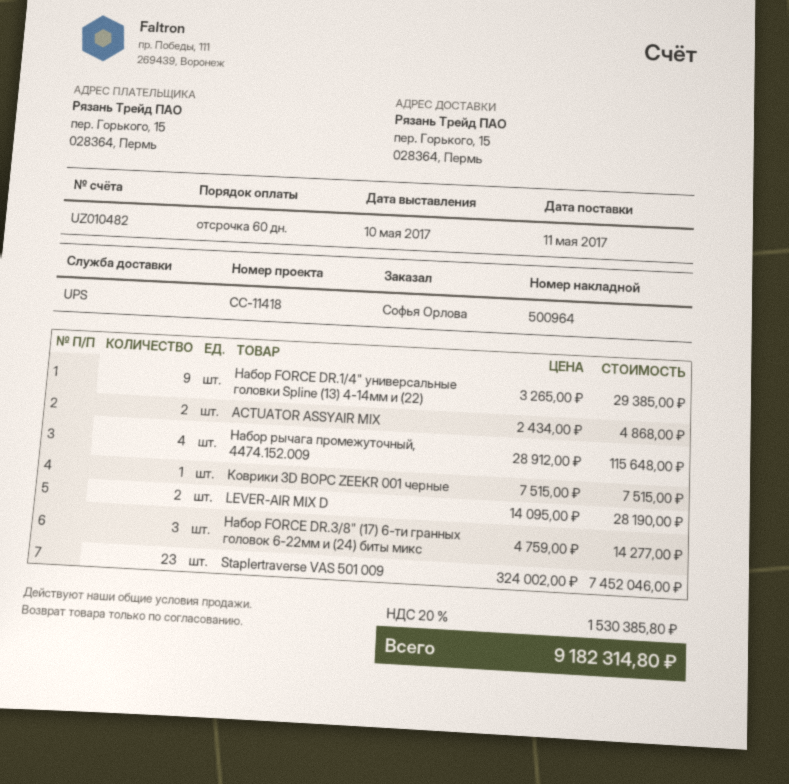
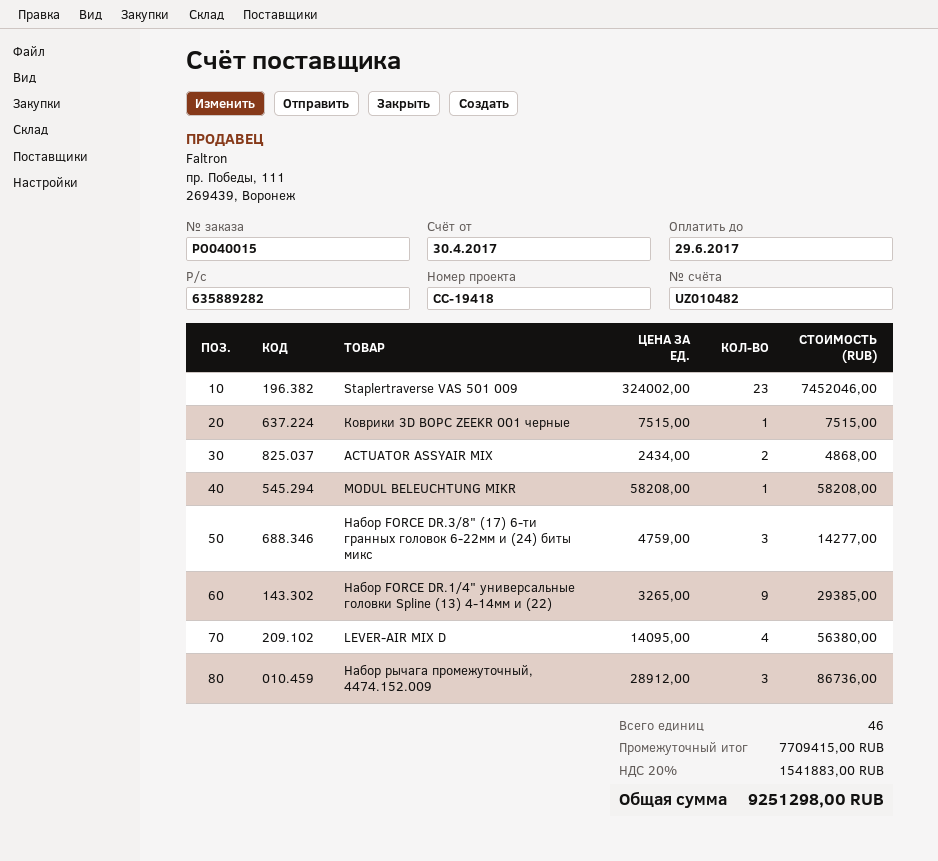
invoice date: 2017-05-10 -> 2017-04-30
reference: CC-11418 -> CC-19418
Набор рычага промежуточный, 4474.152.009: 4 x 28912.00 = 115648.00 -> 3 x 28912.00 = 86736.00
LEVER-AIR MIX D: 2 x 14095.00 = 28190.00 -> 4 x 14095.00 = 56380.00
MODUL BELEUCHTUNG MIKR: none -> 1 x 58208.00 = 58208.00
tax: 20% = 1530385.80 -> 20% = 1541883.00
total: 9182314.80 -> 9251298.00

